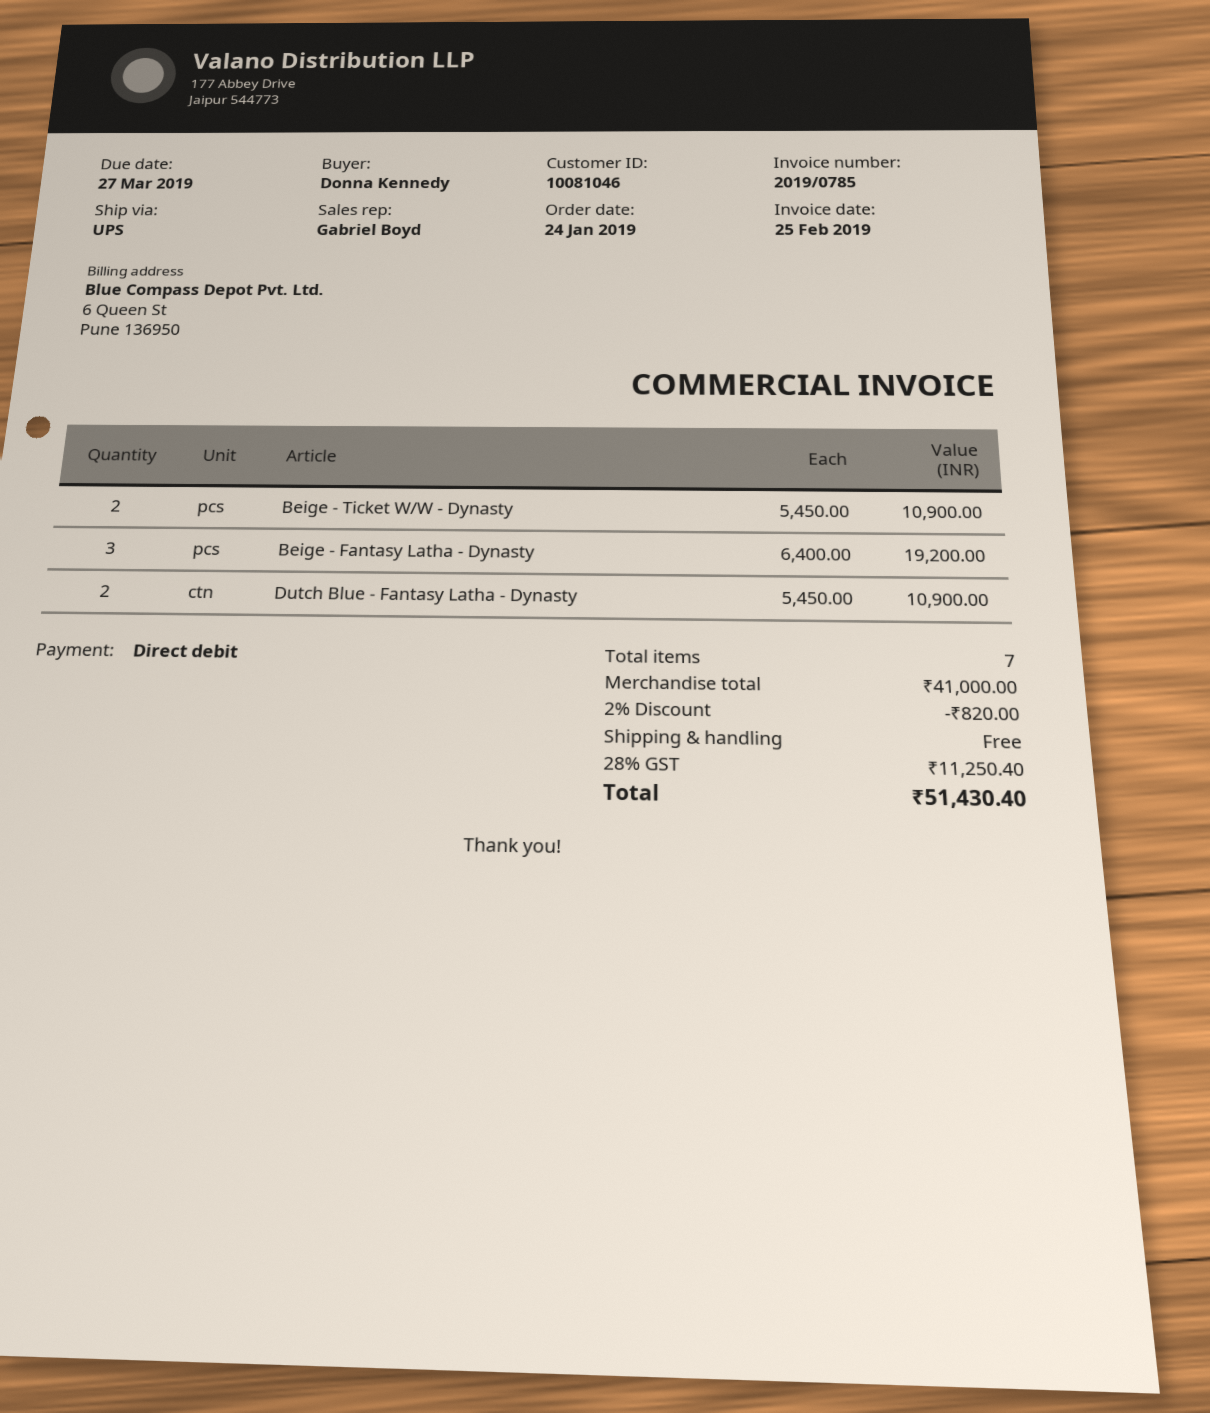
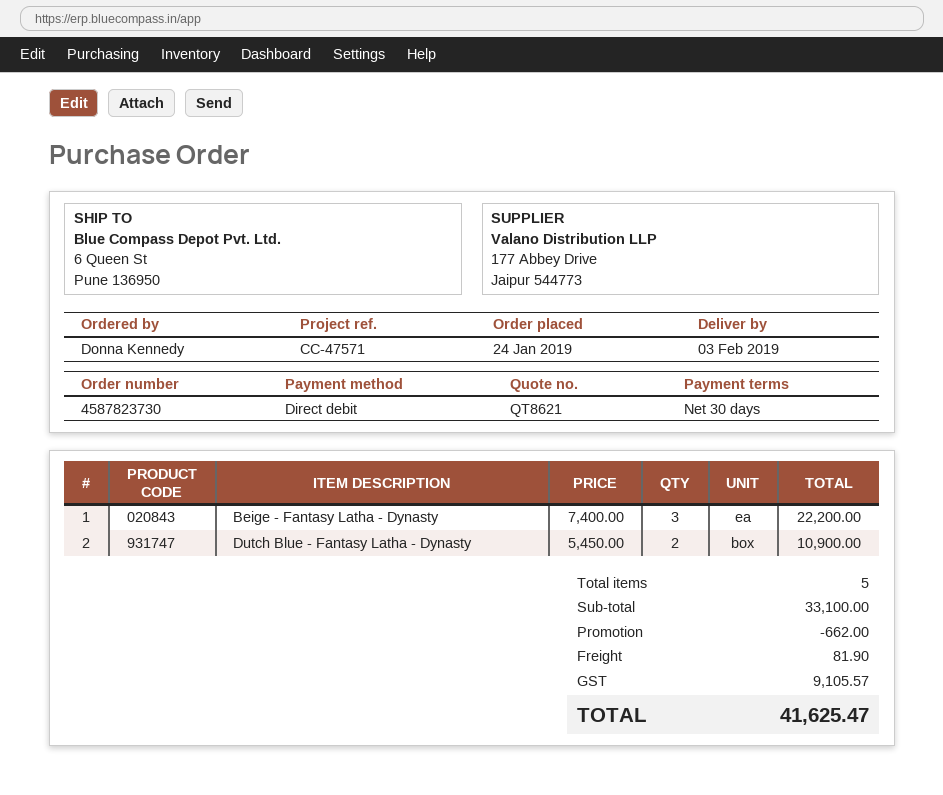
Beige - Ticket W/W - Dynasty: 2 x 5450.00 = 10900.00 -> none
Beige - Fantasy Latha - Dynasty: 3 x 6400.00 = 19200.00 -> 3 x 7400.00 = 22200.00
total quantity: 7 -> 5
subtotal: 41000.00 -> 33100.00
discount: 820.00 -> 662.00
shipping: 0.00 -> 81.90
tax: 11250.40 -> 9105.57
total: 51430.40 -> 41625.47

